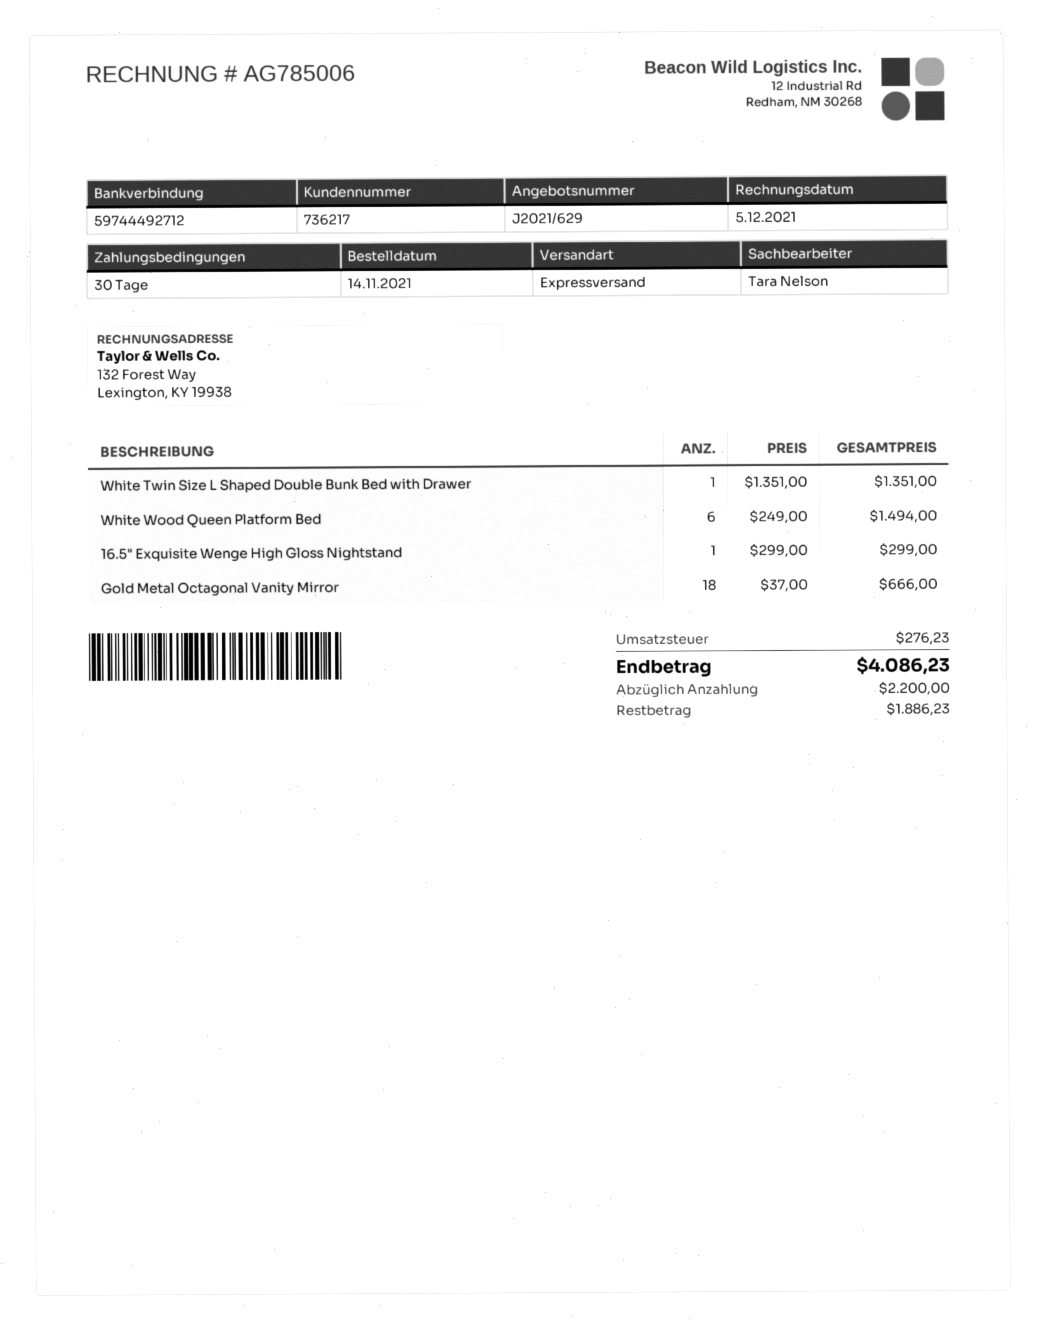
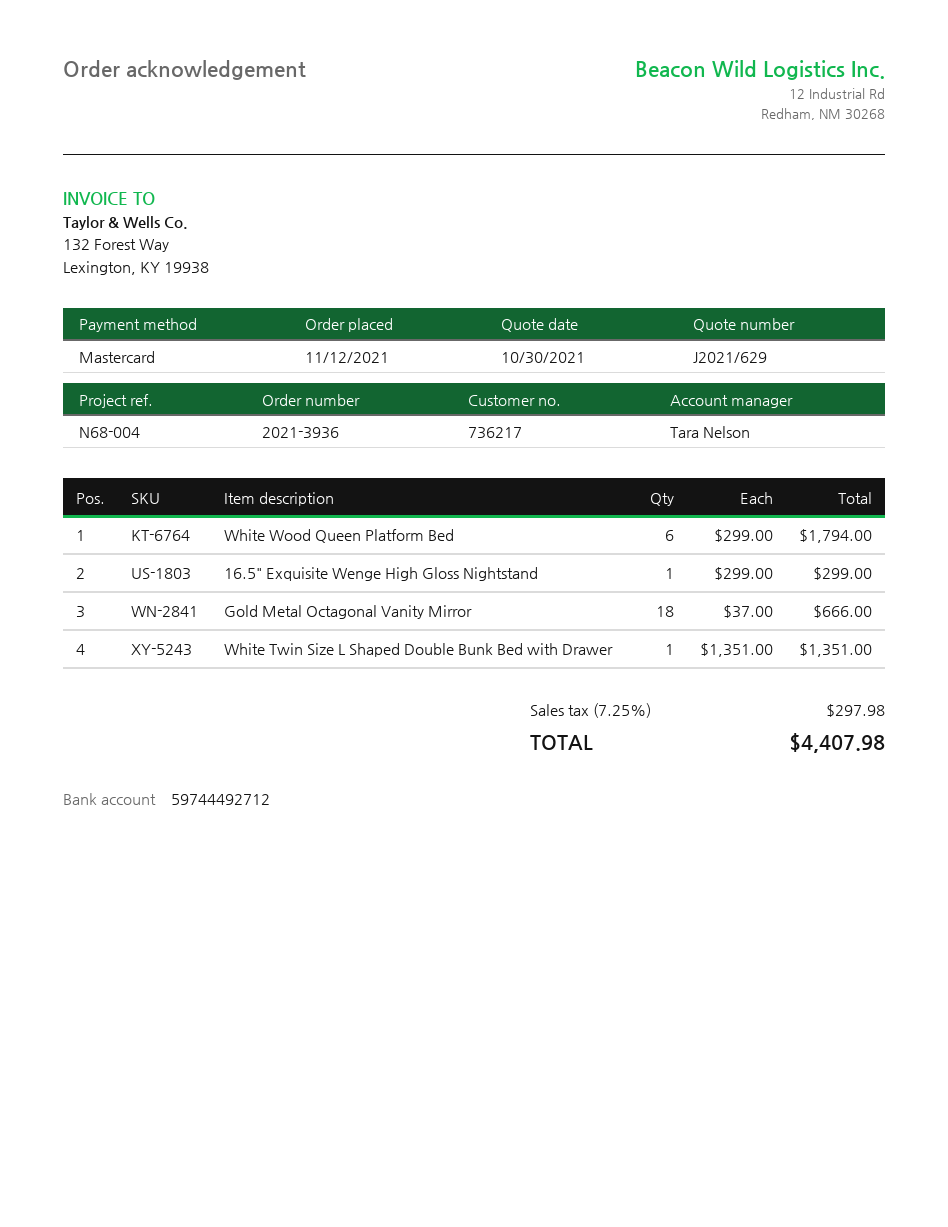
order date: 2021-11-14 -> 2021-11-12
White Wood Queen Platform Bed: 6 x 249.00 = 1494.00 -> 6 x 299.00 = 1794.00
tax: 276.23 -> 297.98
total: 4086.23 -> 4407.98

